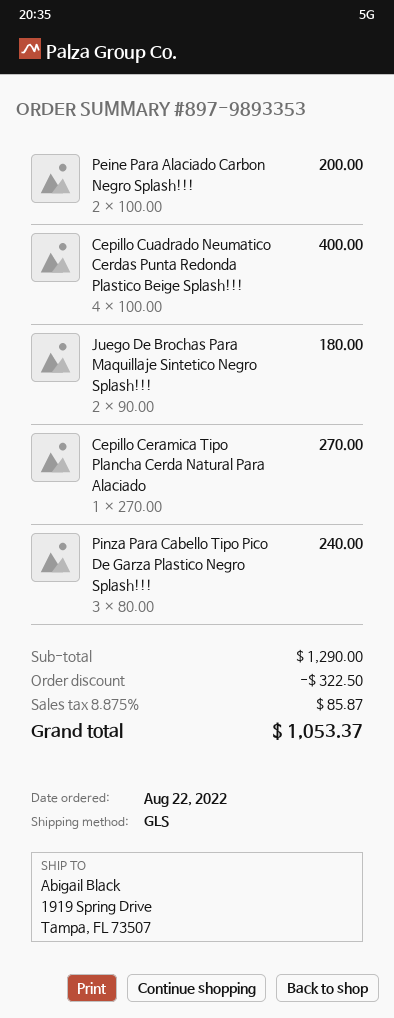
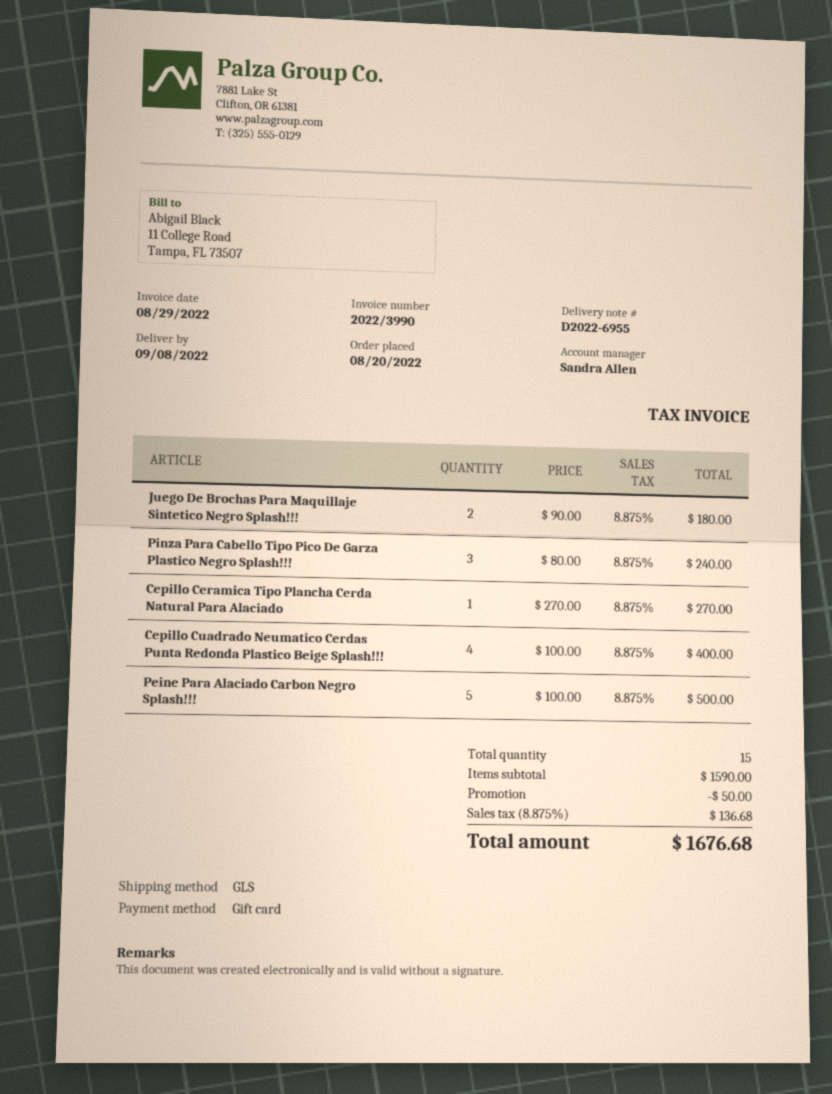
order date: 2022-08-22 -> 2022-08-20
Peine Para Alaciado Carbon Negro Splash!!!: 2 x 100.00 = 200.00 -> 5 x 100.00 = 500.00
subtotal: 1290.00 -> 1590.00
discount: 322.50 -> 50.00
tax: 8.875% = 85.87 -> 8.875% = 136.68
total: 1053.37 -> 1676.68

